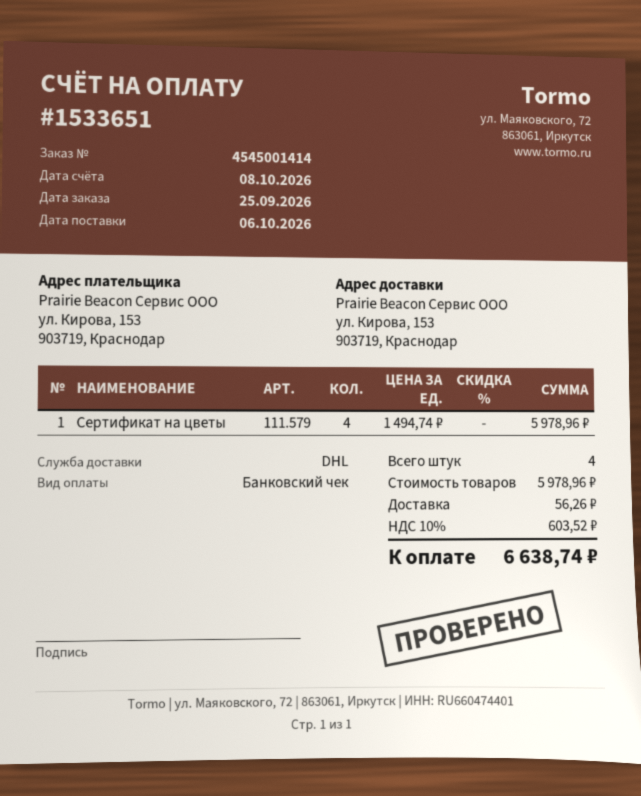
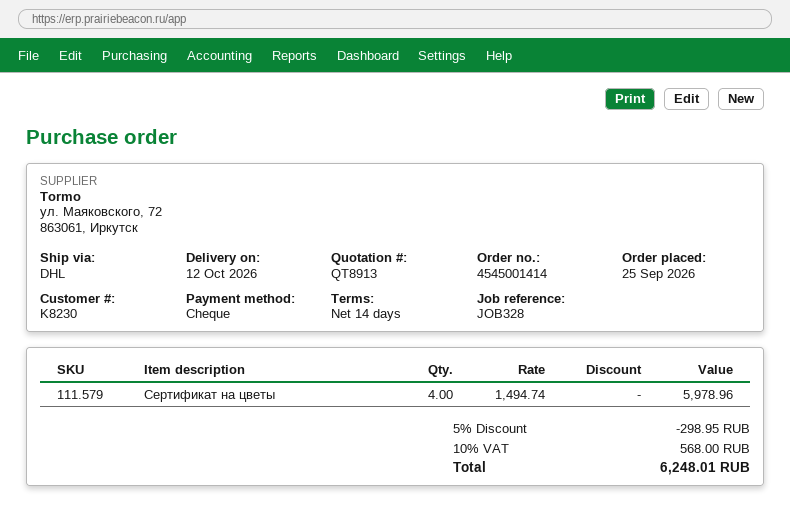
delivery date: 2026-10-06 -> 2026-10-12
discount: none -> 5% = 298.95
shipping: 56.26 -> none
tax: 10% = 603.52 -> 10% = 568.00
total: 6638.74 -> 6248.01

